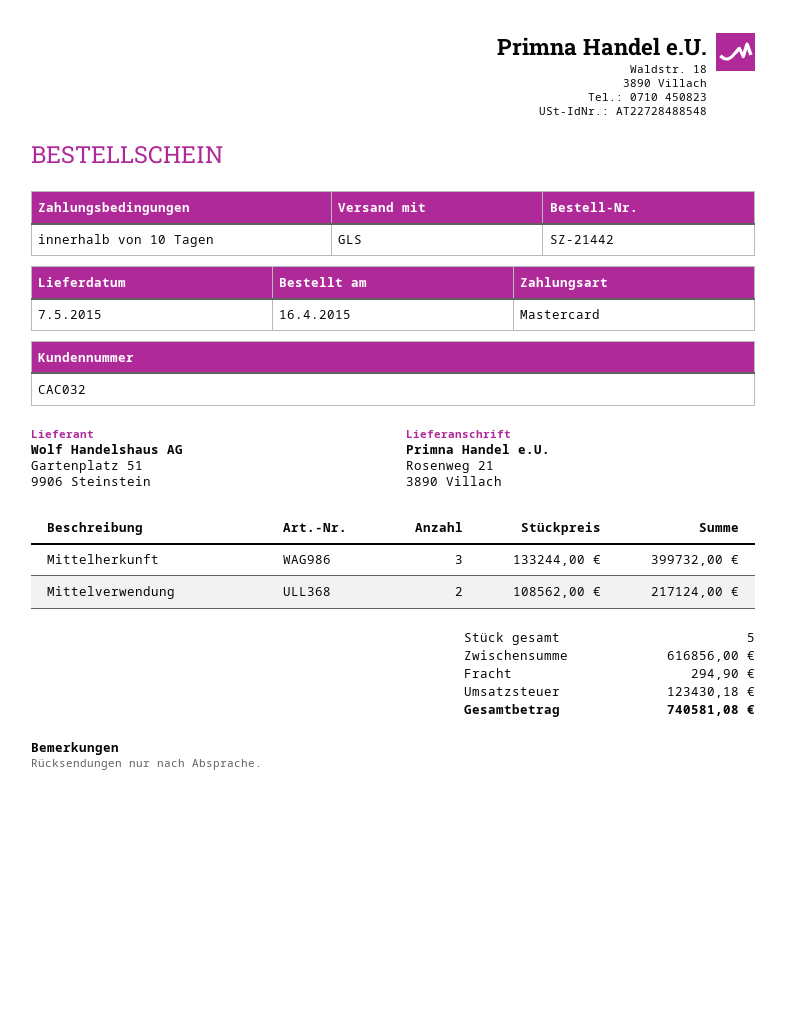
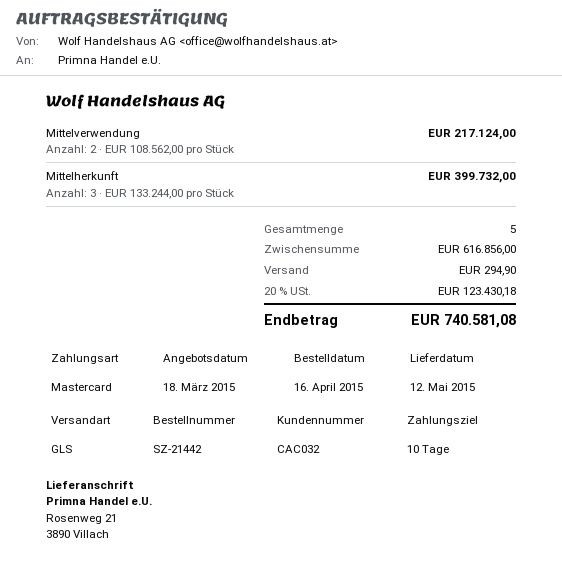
delivery date: 2015-05-07 -> 2015-05-12

